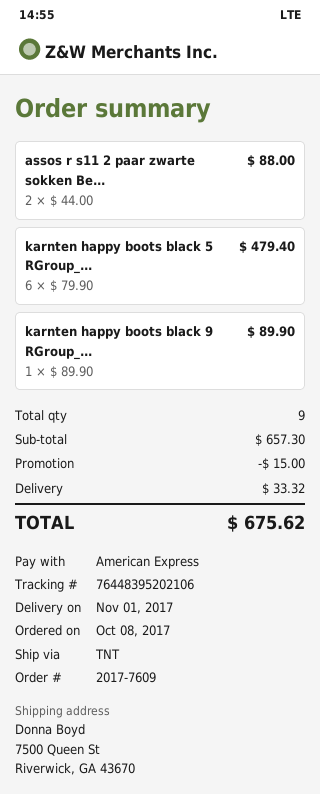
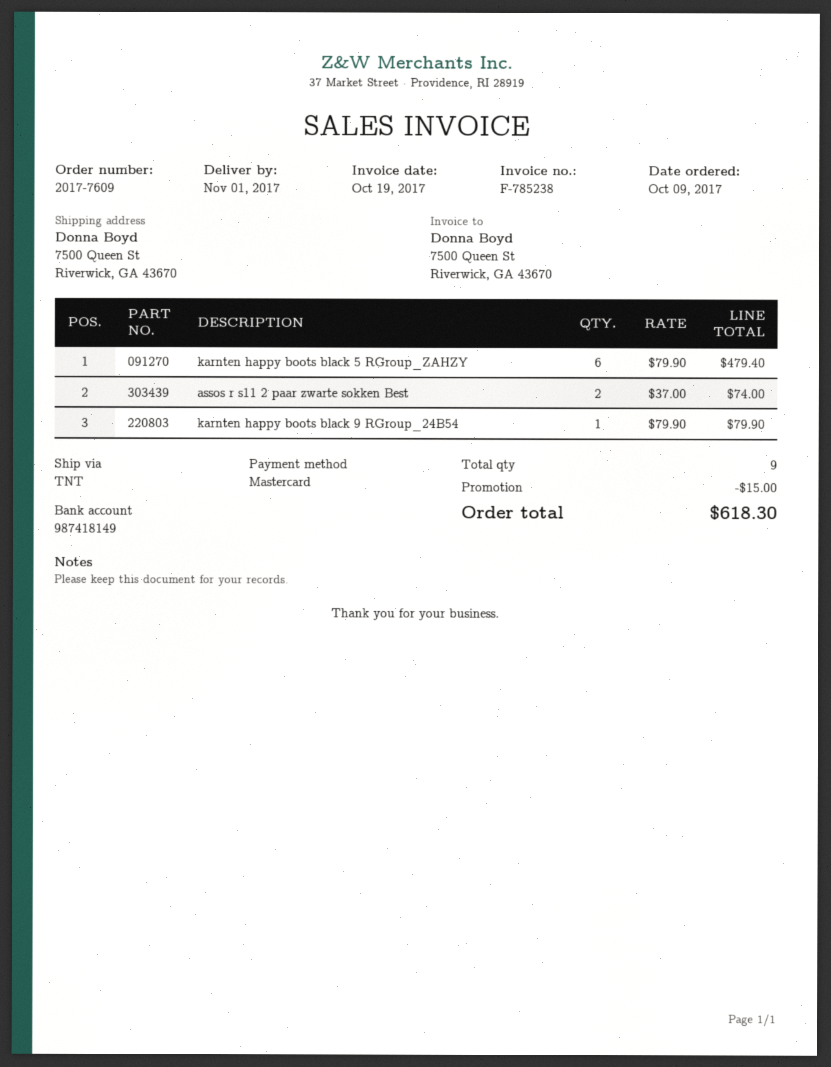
order date: 2017-10-08 -> 2017-10-09
payment method: American Express -> Mastercard
assos r s11 2 paar zwarte sokken Be...: 2 x 44.00 = 88.00 -> 2 x 37.00 = 74.00
karnten happy boots black 9 RGroup_...: 1 x 89.90 = 89.90 -> 1 x 79.90 = 79.90
shipping: 33.32 -> none
total: 675.62 -> 618.30

